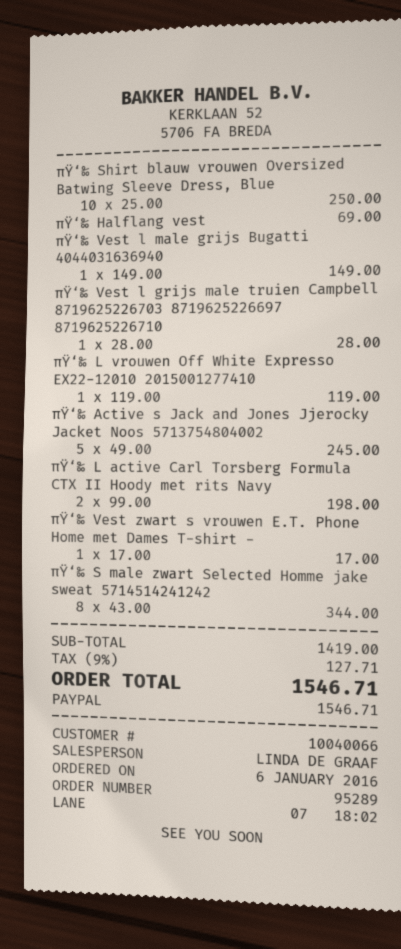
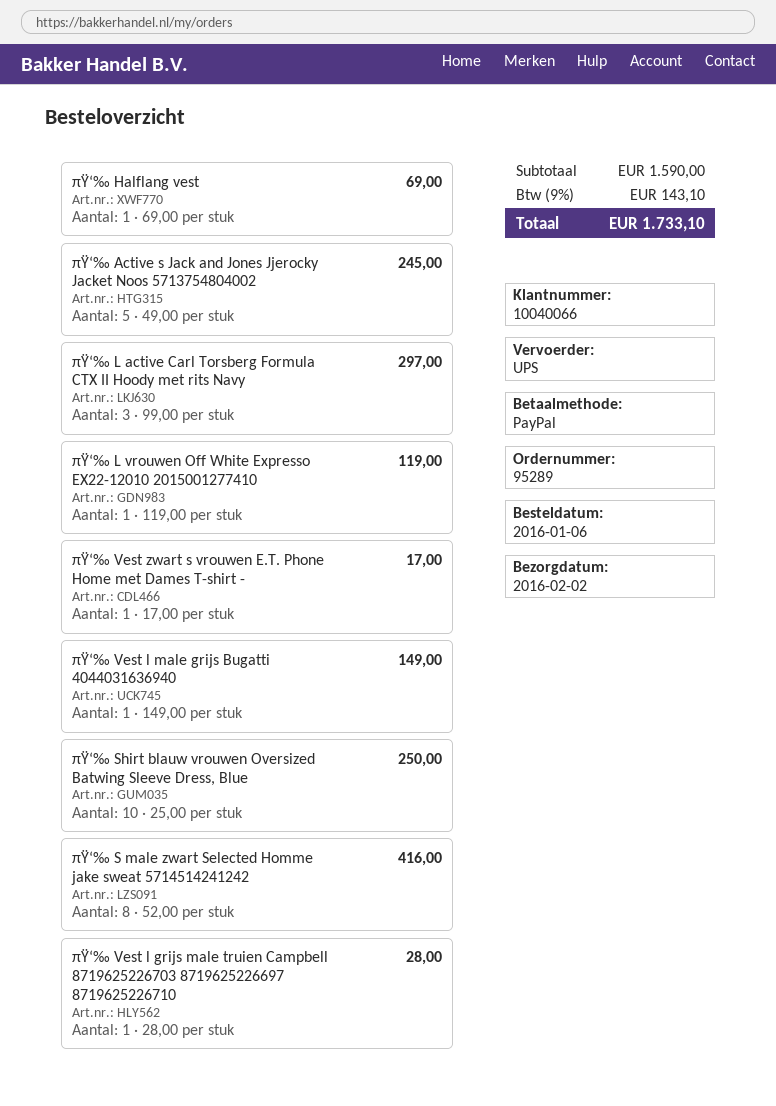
πŸ‘‰ L active Carl Torsberg Formula CTX II Hoody met rits Navy: 2 x 99.00 = 198.00 -> 3 x 99.00 = 297.00
πŸ‘‰ S male zwart Selected Homme jake sweat 5714514241242: 8 x 43.00 = 344.00 -> 8 x 52.00 = 416.00
subtotal: 1419.00 -> 1590.00
tax: 9% = 127.71 -> 9% = 143.10
total: 1546.71 -> 1733.10

